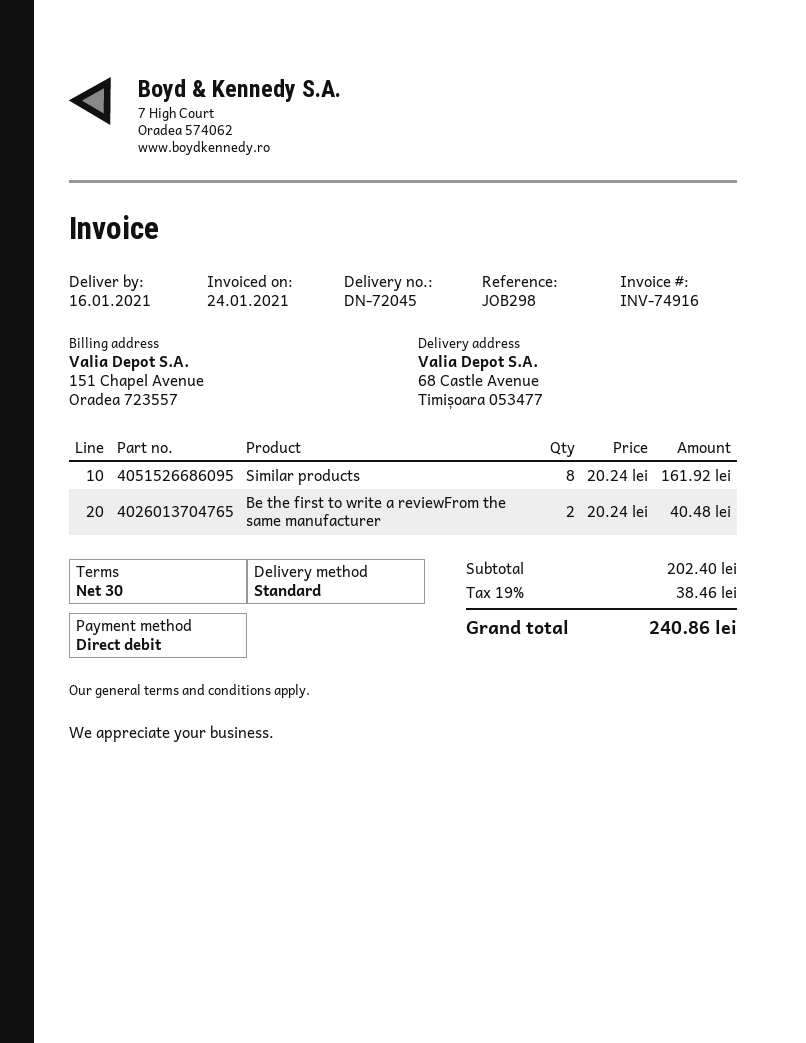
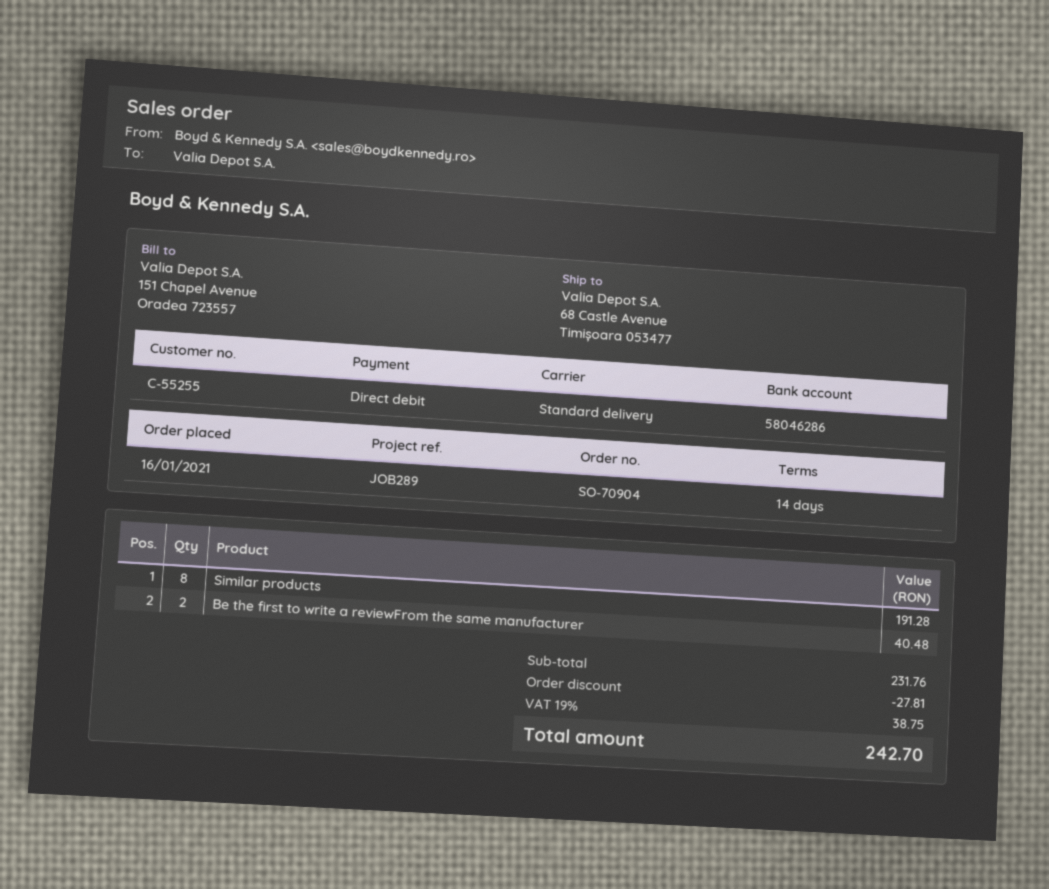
payment terms: 30 days -> 14 days
reference: JOB298 -> JOB289
Similar products: 8 for 161.92 -> 8 for 191.28
subtotal: 202.40 -> 231.76
discount: none -> 27.81
tax: 19% = 38.46 -> 19% = 38.75
total: 240.86 -> 242.70

